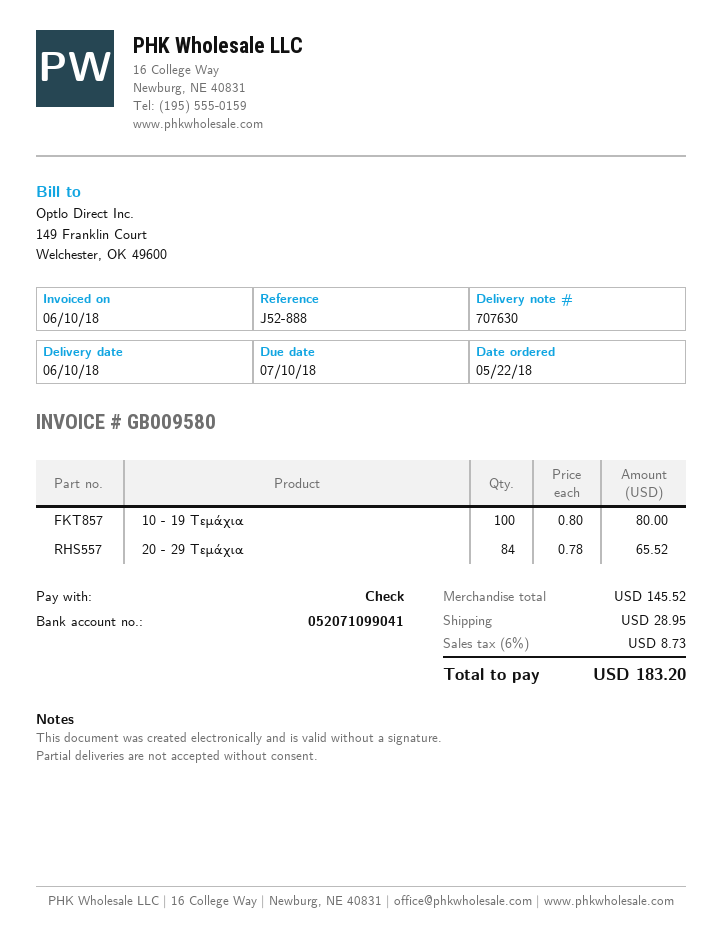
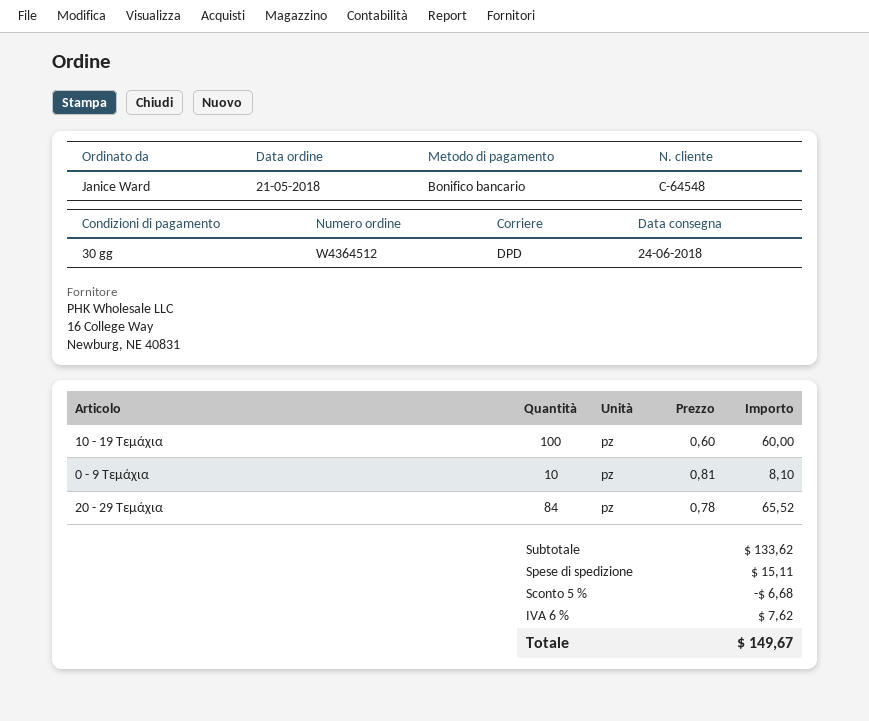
order date: 2018-05-22 -> 2018-05-21
delivery date: 2018-06-10 -> 2018-06-24
payment method: cheque -> bank transfer
10 - 19 Τεμάχια: 100 x 0.80 = 80.00 -> 100 x 0.60 = 60.00
0 - 9 Τεμάχια: none -> 10 x 0.81 = 8.10
subtotal: 145.52 -> 133.62
discount: none -> 5% = 6.68
shipping: 28.95 -> 15.11
tax: 6% = 8.73 -> 6% = 7.62
total: 183.20 -> 149.67

